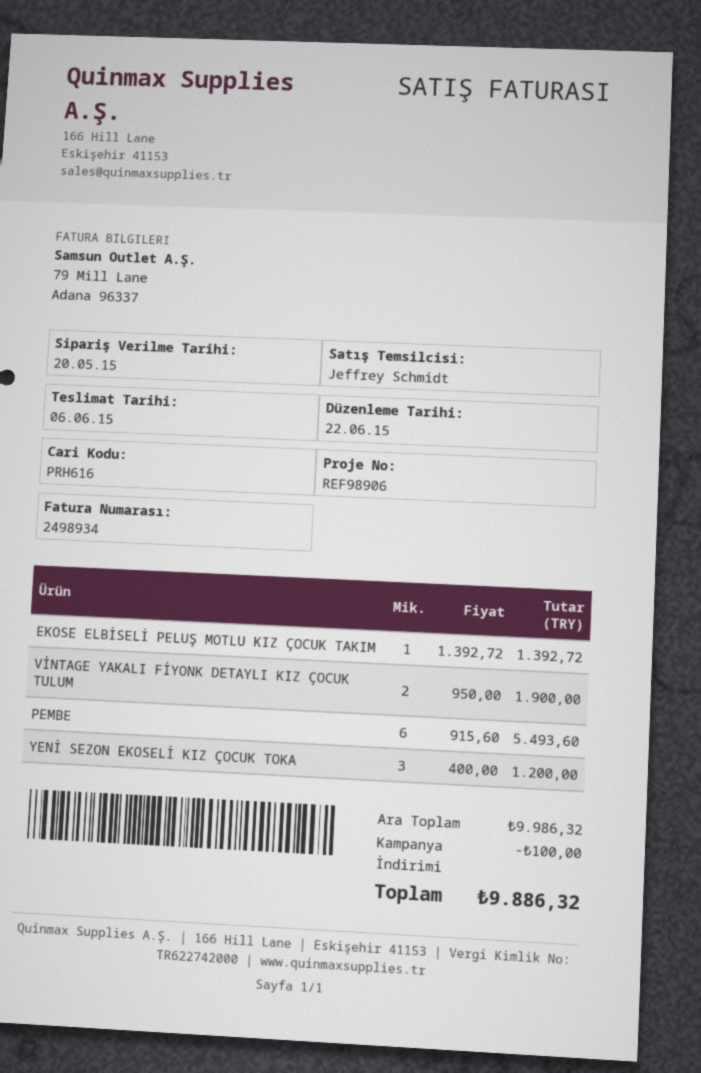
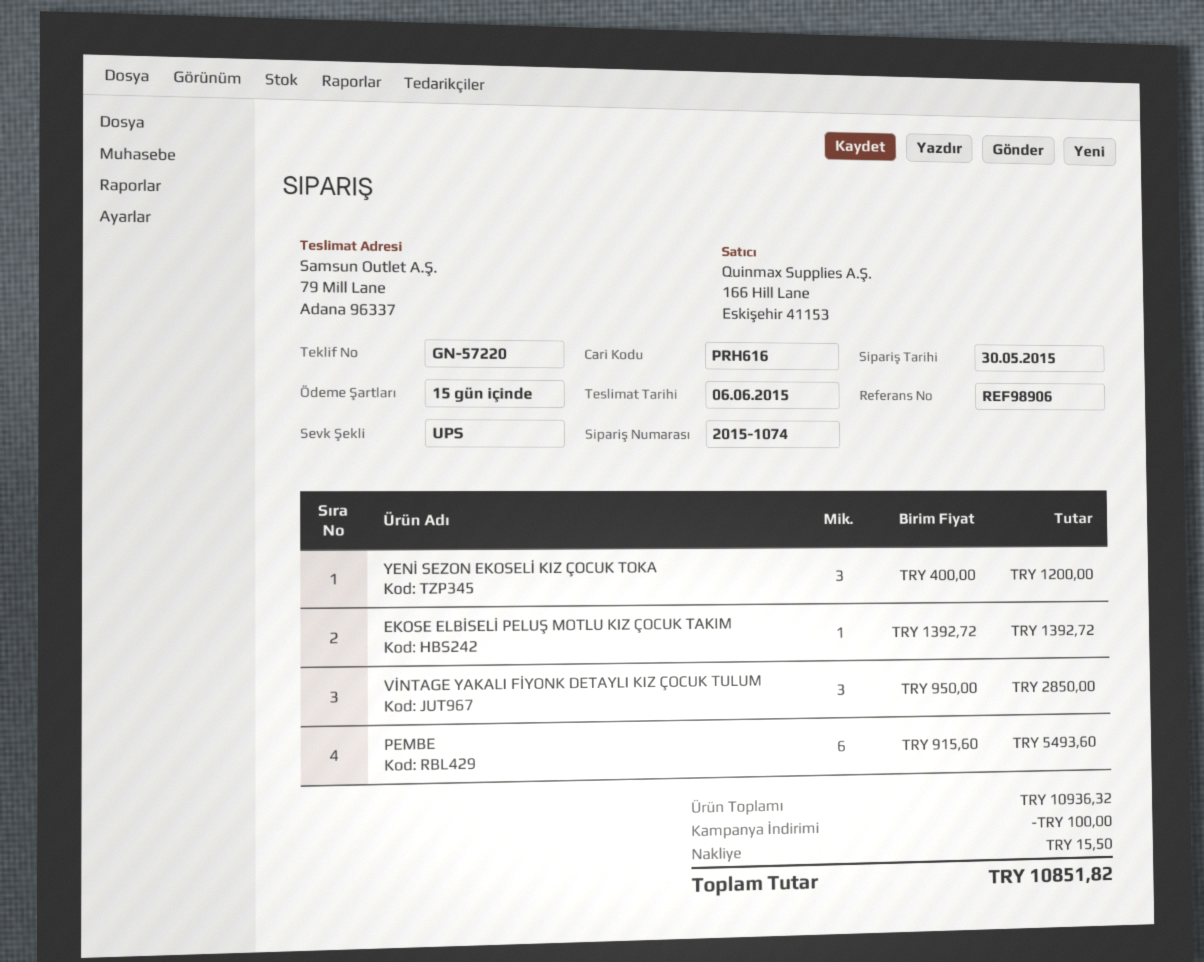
order date: 2015-05-20 -> 2015-05-30
VİNTAGE YAKALI FİYONK DETAYLI KIZ ÇOCUK TULUM: 2 x 950.00 = 1900.00 -> 3 x 950.00 = 2850.00
subtotal: 9986.32 -> 10936.32
shipping: none -> 15.50
total: 9886.32 -> 10851.82

